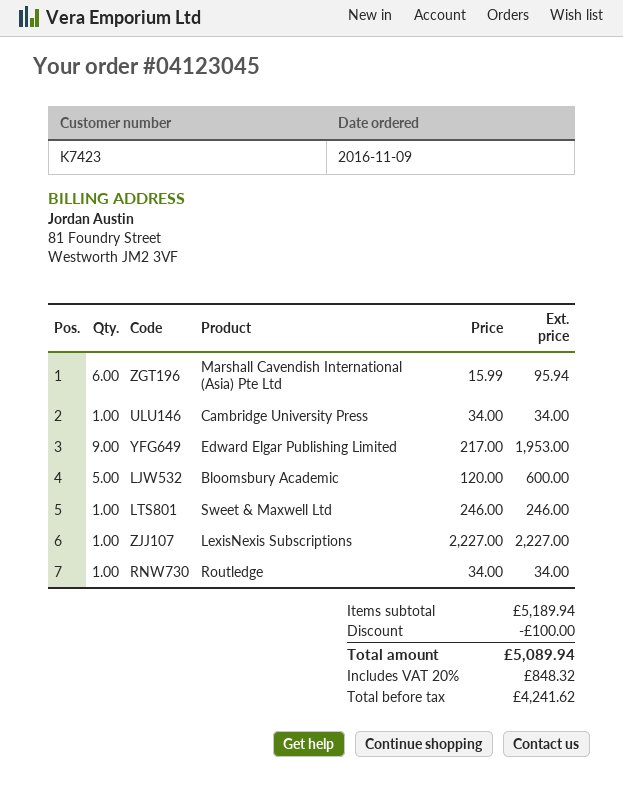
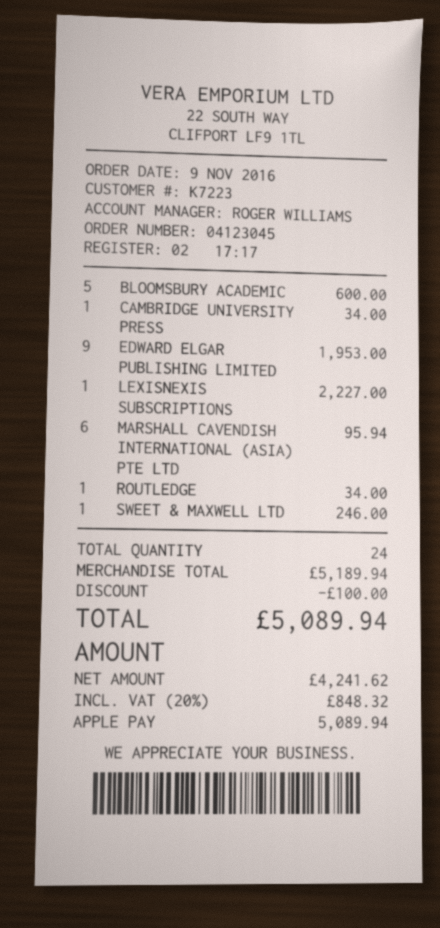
customer number: K7423 -> K7223

